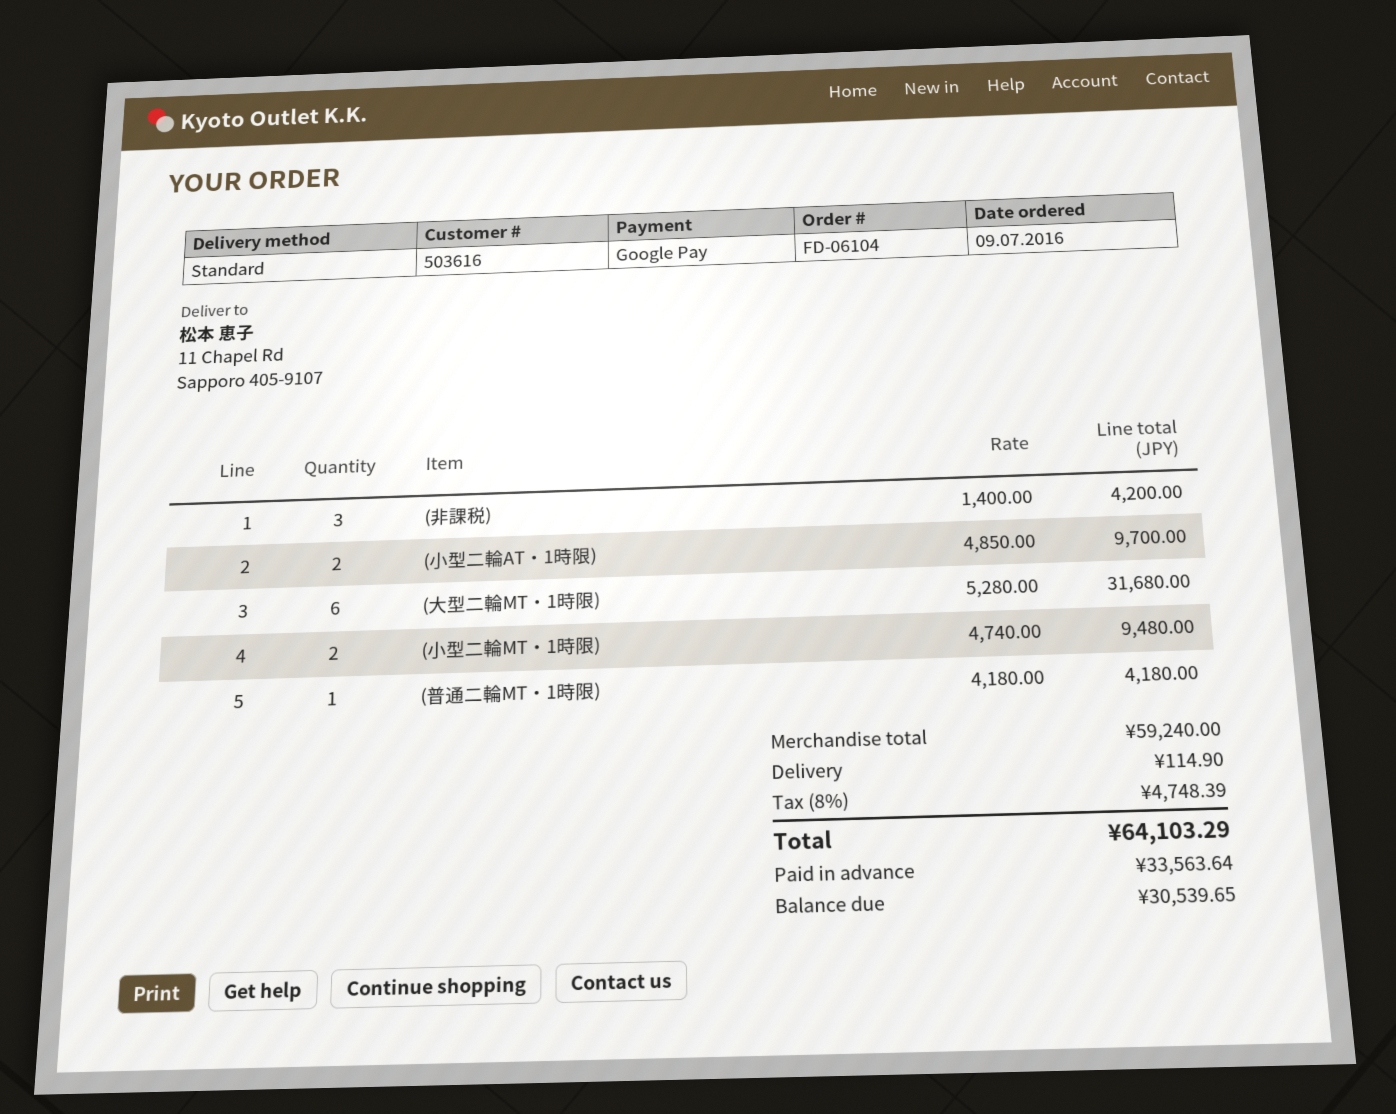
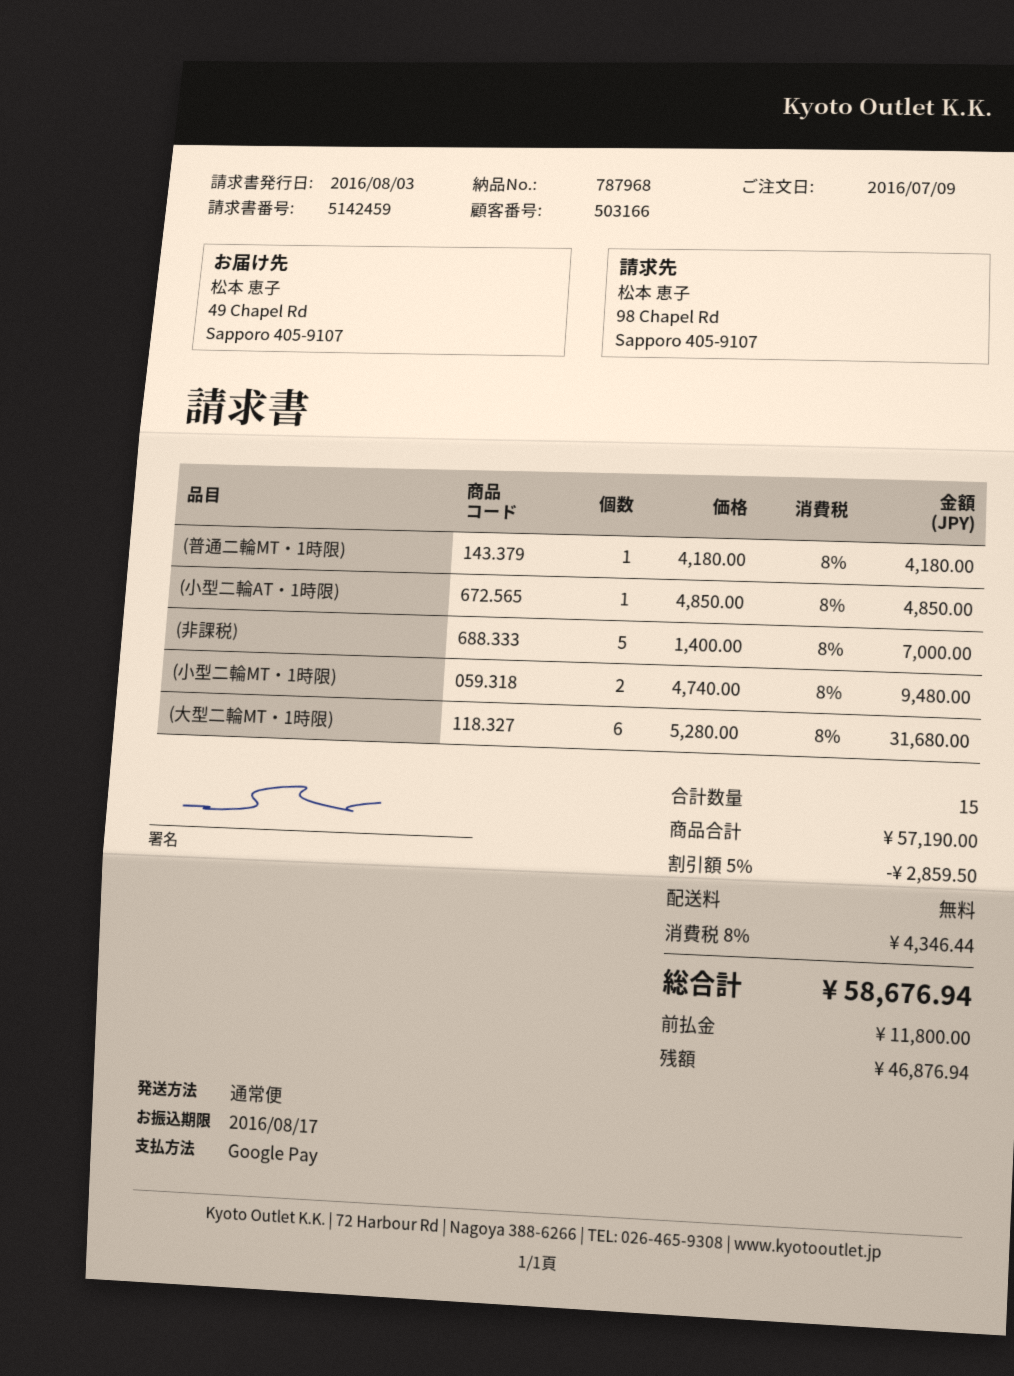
customer number: 503616 -> 503166
ship to: 11 Chapel Rd, Sapporo 405-9107 -> 49 Chapel Rd, Sapporo 405-9107
(非課税): 3 x 1400.00 = 4200.00 -> 5 x 1400.00 = 7000.00
(小型二輪AT・1時限): 2 x 4850.00 = 9700.00 -> 1 x 4850.00 = 4850.00
subtotal: 59240.00 -> 57190.00
discount: none -> 5% = 2859.50
shipping: 114.90 -> 0.00
tax: 8% = 4748.39 -> 8% = 4346.44
total: 64103.29 -> 58676.94
deposit: 33563.64 -> 11800.00
balance: 30539.65 -> 46876.94

